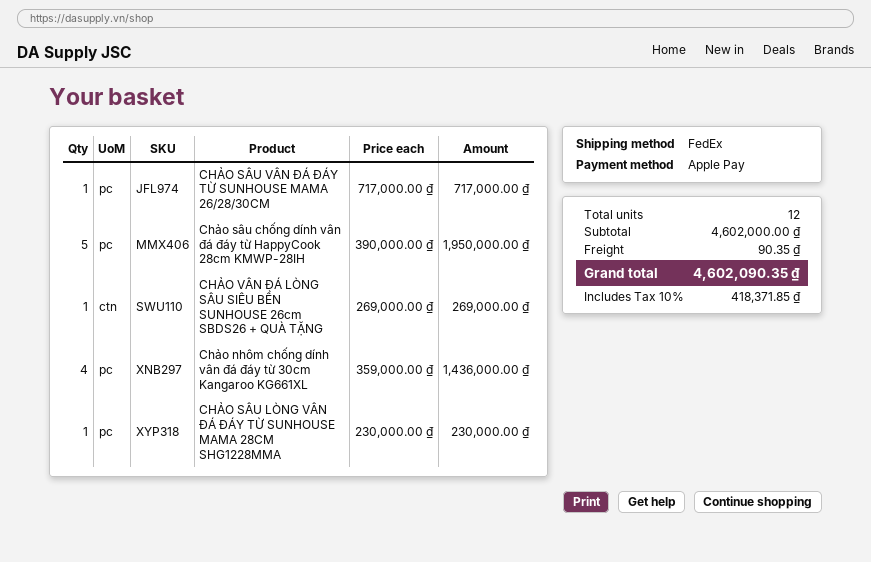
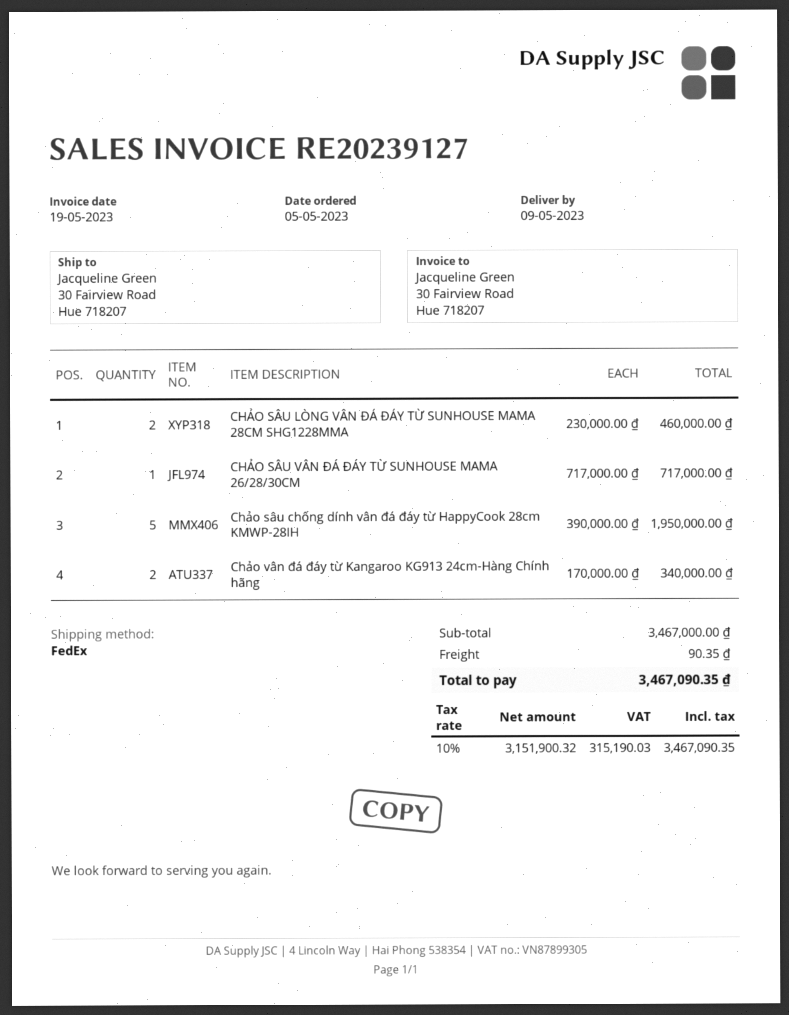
CHẢO VÂN ĐÁ LÒNG SÂU SIÊU BỀN SUNHOUSE 26cm SBDS26 + QUÀ TẶNG: 1 x 269000.00 = 269000.00 -> none
Chảo nhôm chống dính vân đá đáy từ 30cm Kangaroo KG661XL: 4 x 359000.00 = 1436000.00 -> none
CHẢO SÂU LÒNG VÂN ĐÁ ĐÁY TỪ SUNHOUSE MAMA 28CM SHG1228MMA: 1 x 230000.00 = 230000.00 -> 2 x 230000.00 = 460000.00
Chảo vân đá đáy từ Kangaroo KG913 24cm-Hàng Chính hãng: none -> 2 x 170000.00 = 340000.00
subtotal: 4602000.00 -> 3467000.00
tax: 10% = 418371.85 -> 10% = 315190.03
total: 4602090.35 -> 3467090.35

